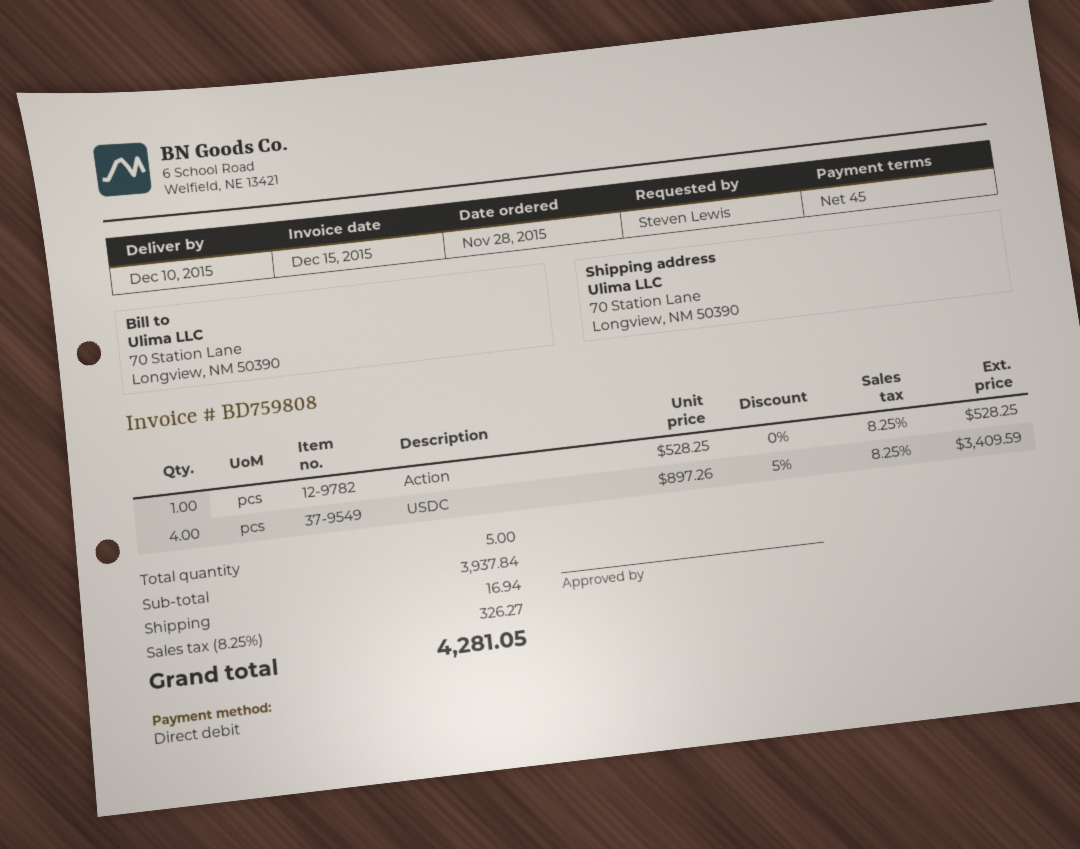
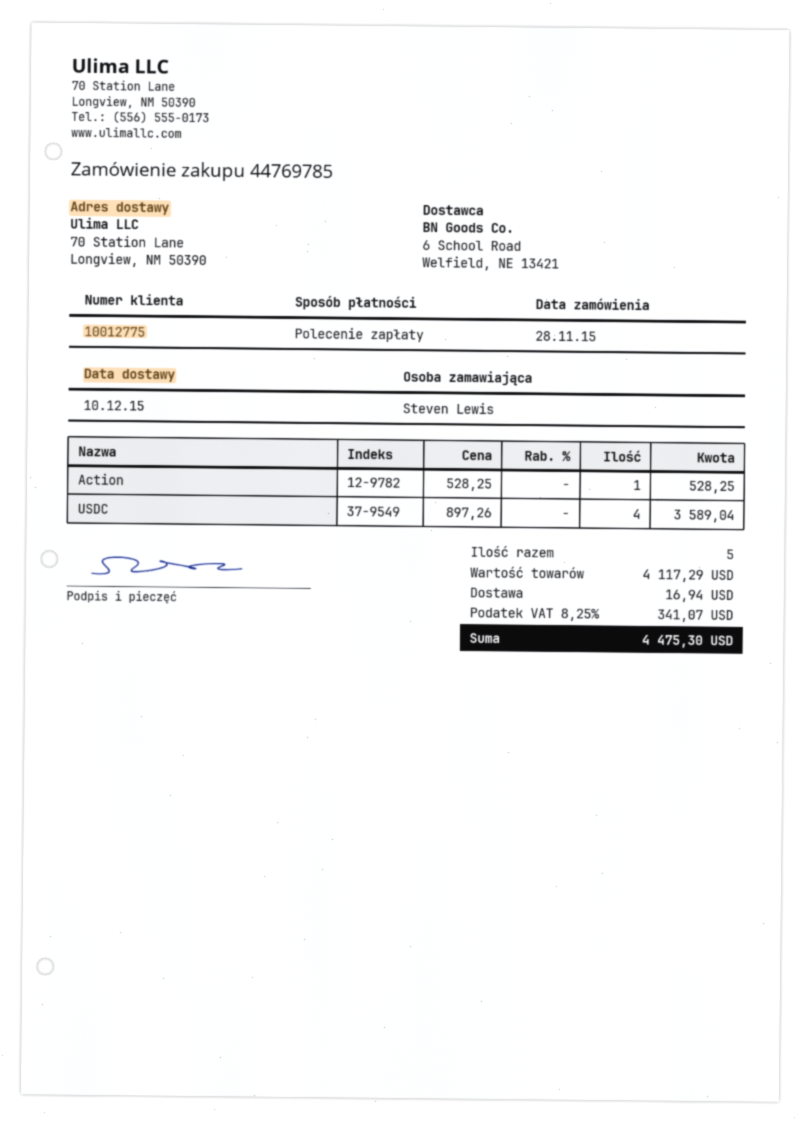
USDC: 4 x 897.26 - 5% = 3409.59 -> 4 x 897.26 = 3589.04
subtotal: 3937.84 -> 4117.29
tax: 8.25% = 326.27 -> 8.25% = 341.07
total: 4281.05 -> 4475.30

